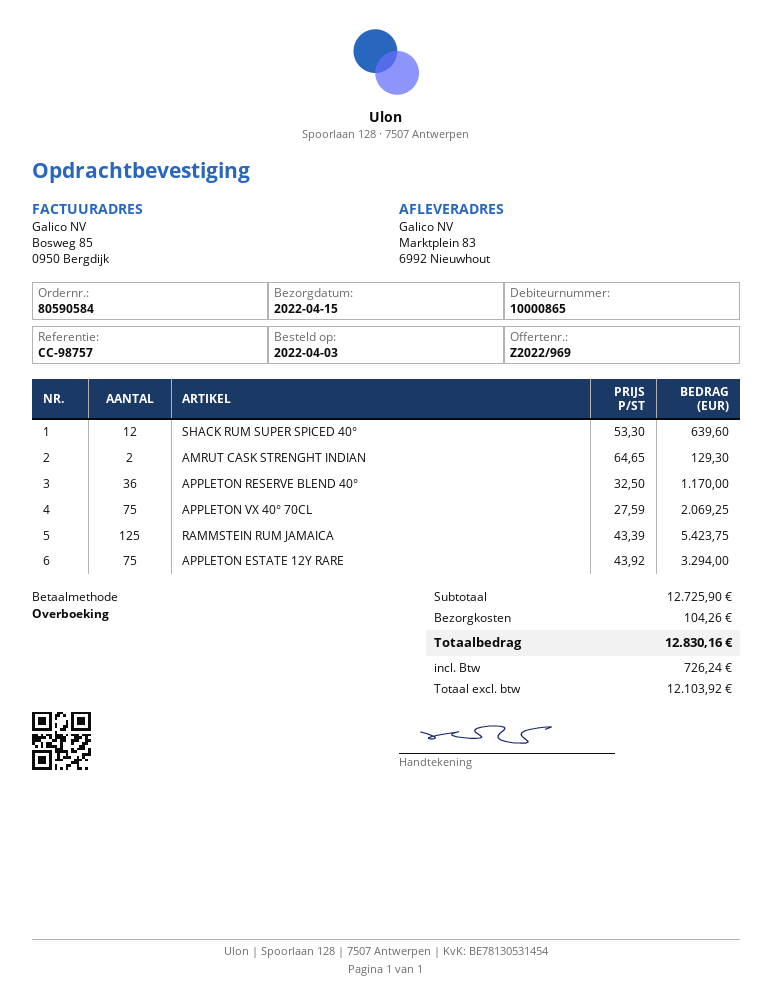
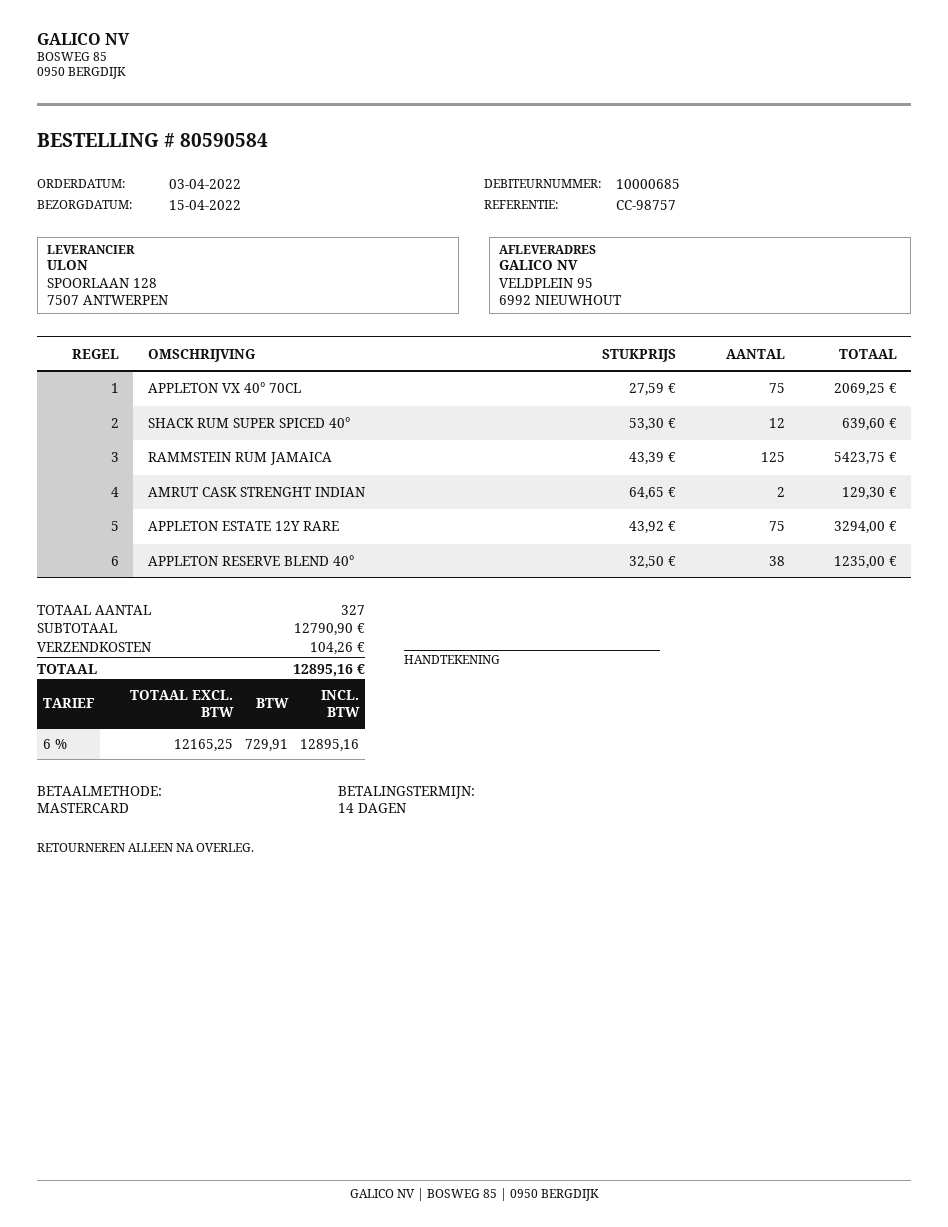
customer number: 10000865 -> 10000685
payment method: bank transfer -> Mastercard
ship to: Marktplein 83, 6992 Nieuwhout -> VELDPLEIN 95, 6992 NIEUWHOUT
APPLETON RESERVE BLEND 40°: 36 x 32.50 = 1170.00 -> 38 x 32.50 = 1235.00
subtotal: 12725.90 -> 12790.90
net: 12103.92 -> 12165.25
tax: 726.24 -> 729.91
total: 12830.16 -> 12895.16

